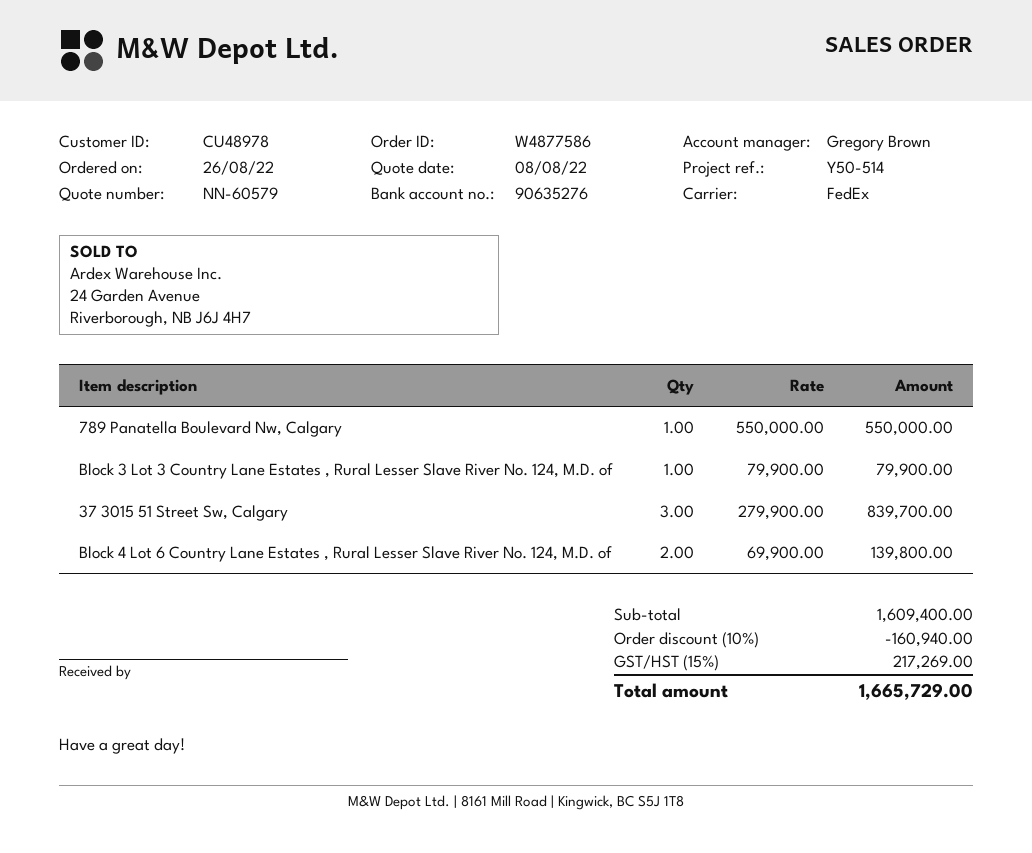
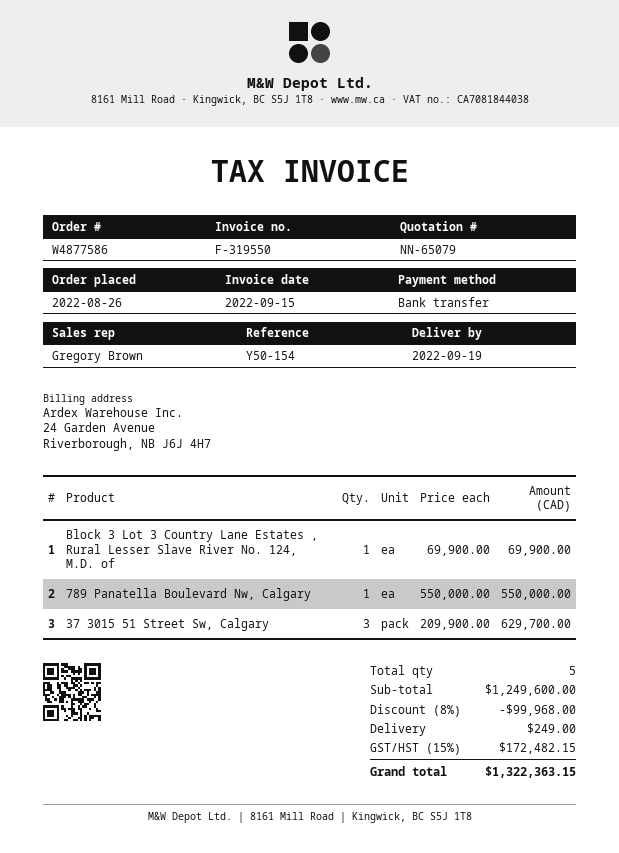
quote number: NN-60579 -> NN-65079
reference: Y50-514 -> Y50-154
Block 3 Lot 3 Country Lane Estates , Rural Lesser Slave River No. 124, M.D. of: 1 x 79900.00 = 79900.00 -> 1 x 69900.00 = 69900.00
37 3015 51 Street Sw, Calgary: 3 x 279900.00 = 839700.00 -> 3 x 209900.00 = 629700.00
Block 4 Lot 6 Country Lane Estates , Rural Lesser Slave River No. 124, M.D. of: 2 x 69900.00 = 139800.00 -> none
subtotal: 1609400.00 -> 1249600.00
discount: 10% = 160940.00 -> 8% = 99968.00
shipping: none -> 249.00
tax: 15% = 217269.00 -> 15% = 172482.15
total: 1665729.00 -> 1322363.15

